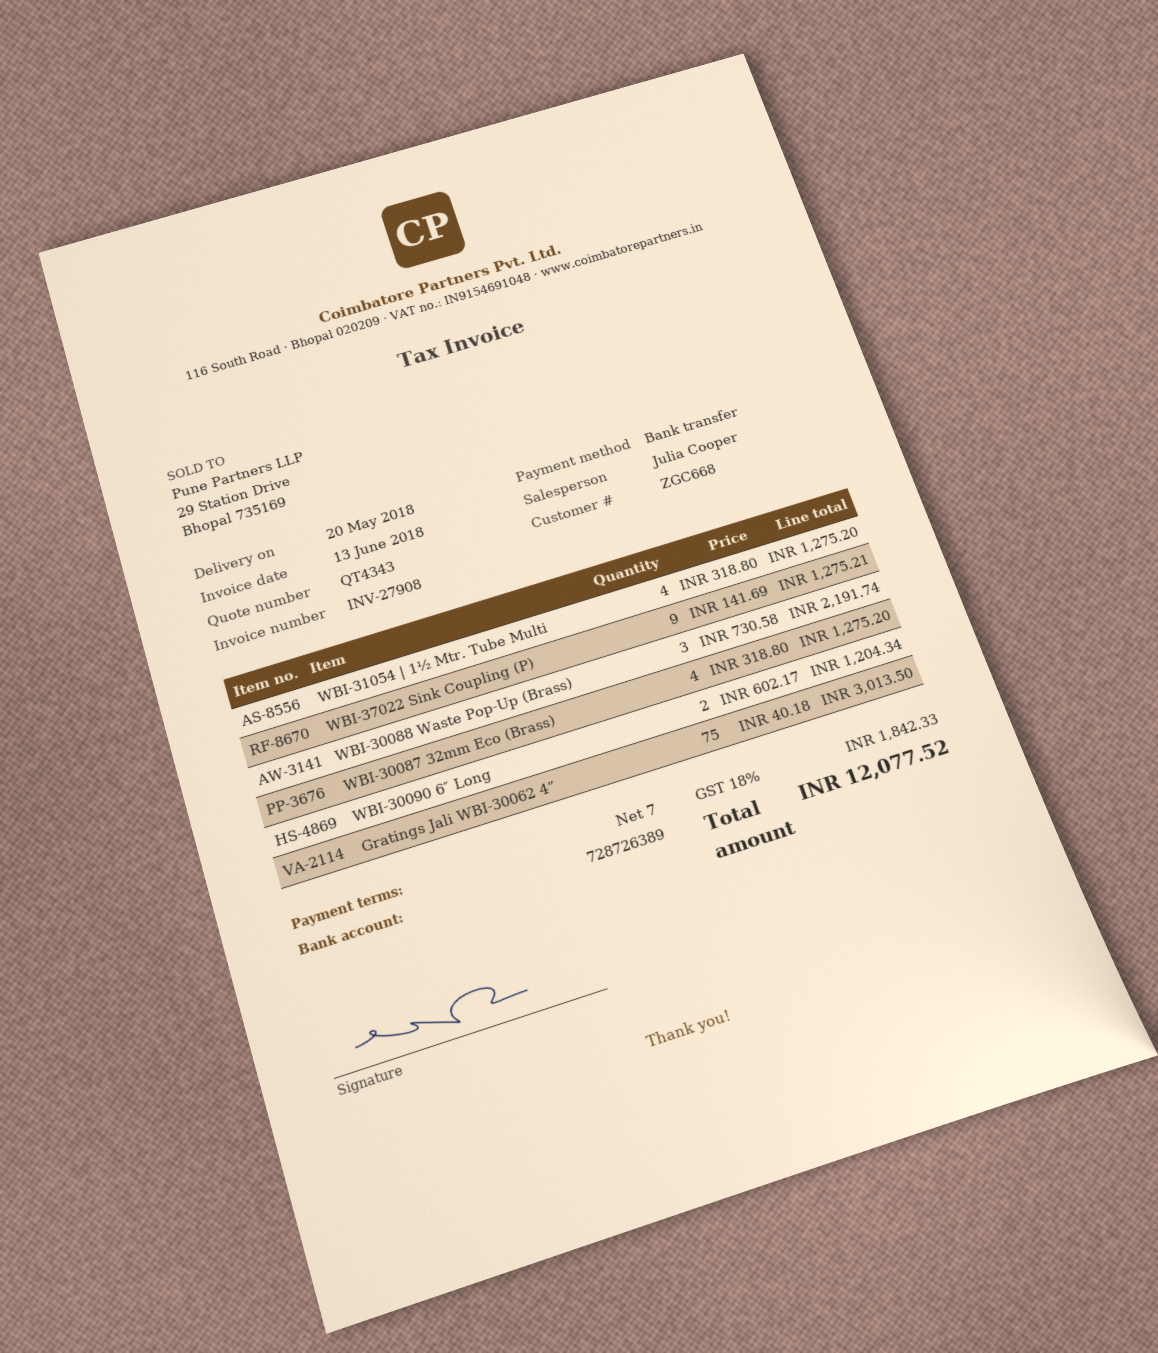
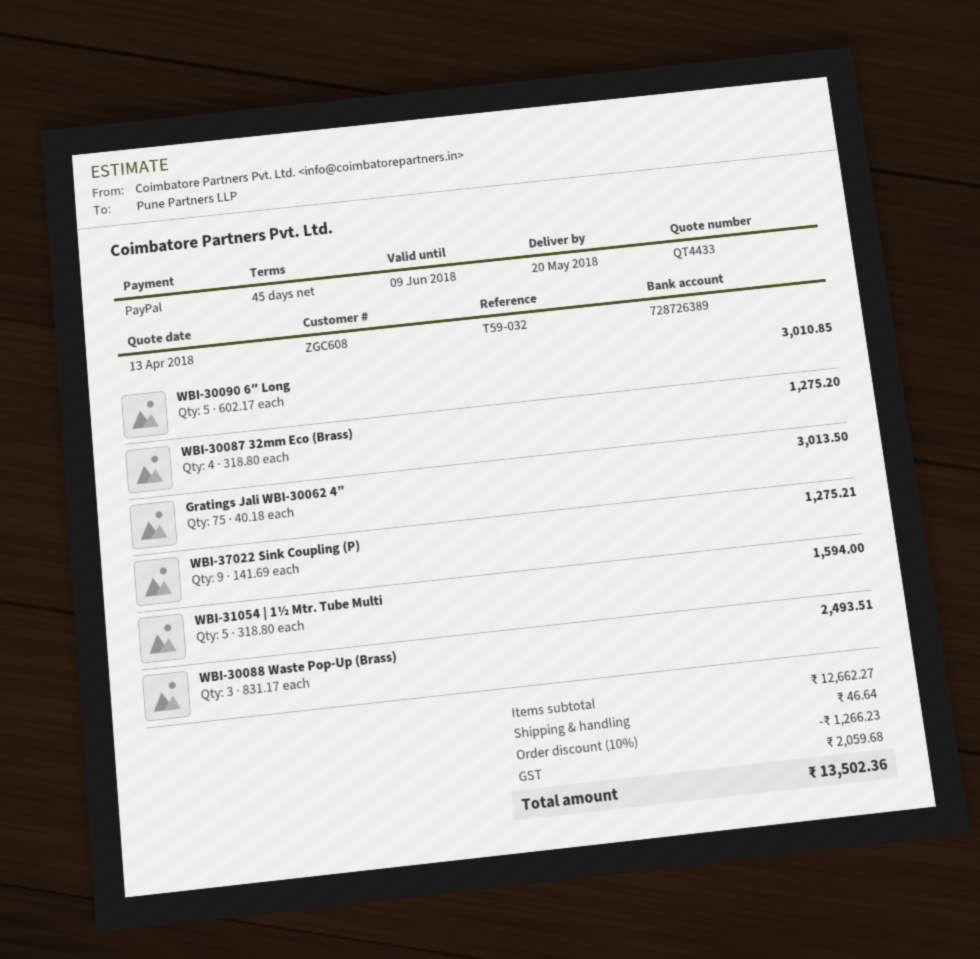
quote number: QT4343 -> QT4433
payment terms: 7 days -> 45 days
customer number: ZGC668 -> ZGC608
payment method: bank transfer -> PayPal
WBI-31054 | 1½ Mtr. Tube Multi: 4 x 318.80 = 1275.20 -> 5 x 318.80 = 1594.00
WBI-30088 Waste Pop-Up (Brass): 3 x 730.58 = 2191.74 -> 3 x 831.17 = 2493.51
WBI-30090 6″ Long: 2 x 602.17 = 1204.34 -> 5 x 602.17 = 3010.85
discount: none -> 10% = 1266.23
shipping: none -> 46.64
tax: 1842.33 -> 2059.68
total: 12077.52 -> 13502.36

